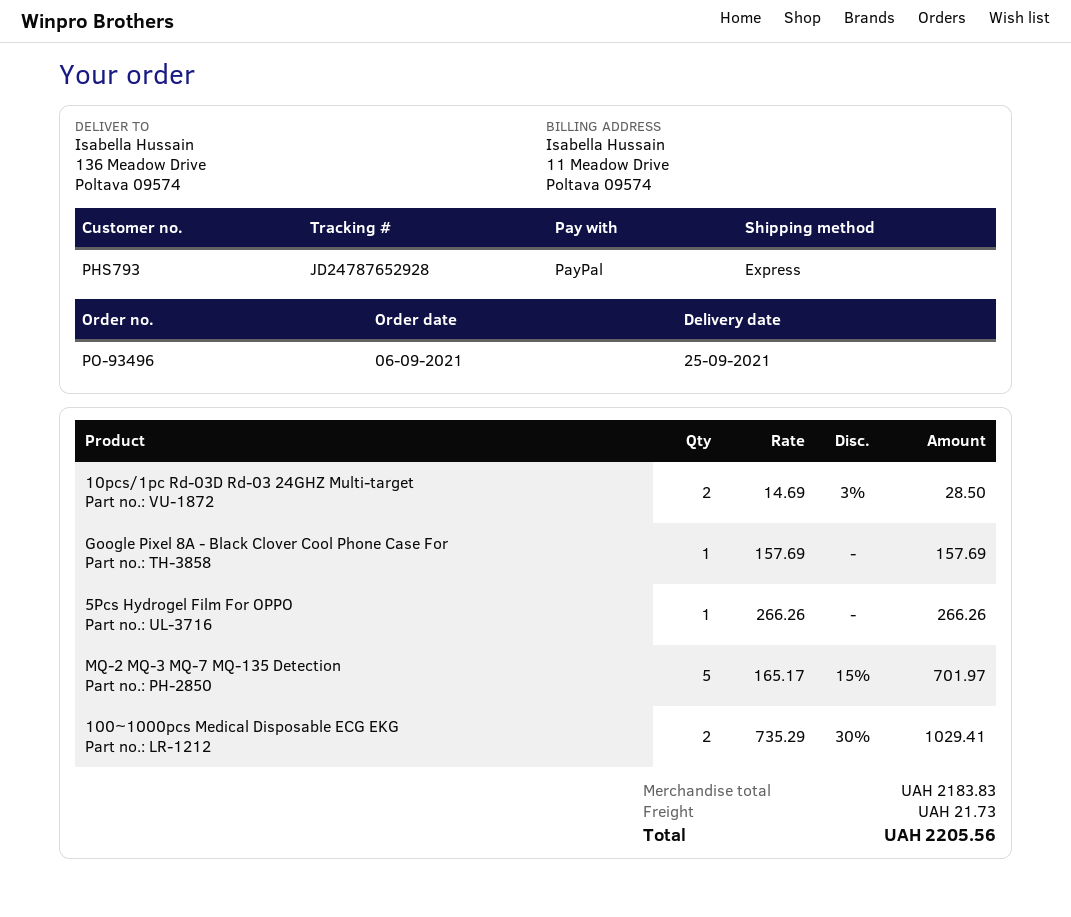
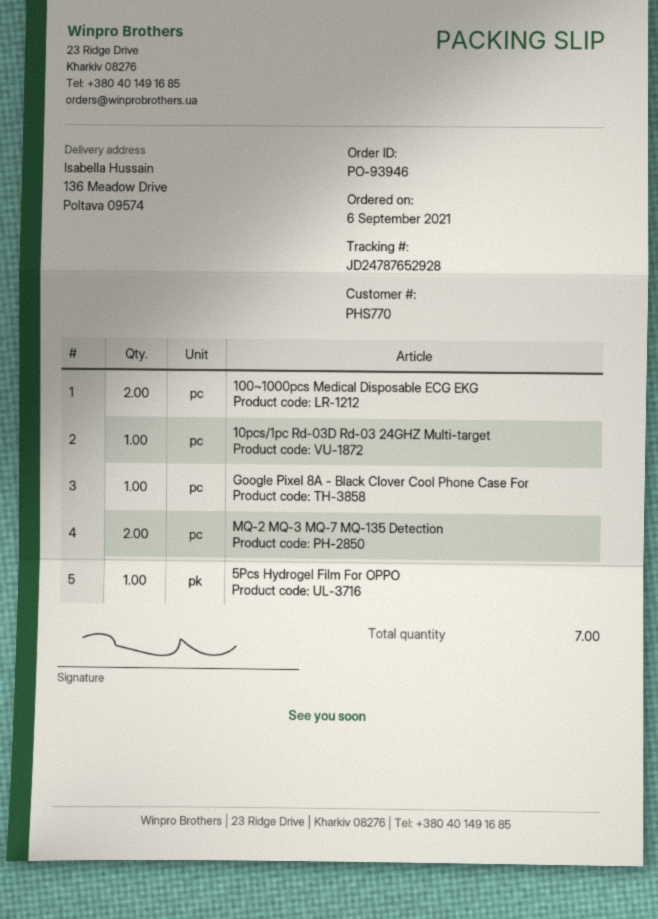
order number: PO-93496 -> PO-93946
customer number: PHS793 -> PHS770
10pcs/1pc Rd-03D Rd-03 24GHZ Multi-target: 2 -> 1
MQ-2 MQ-3 MQ-7 MQ-135 Detection: 5 -> 2

